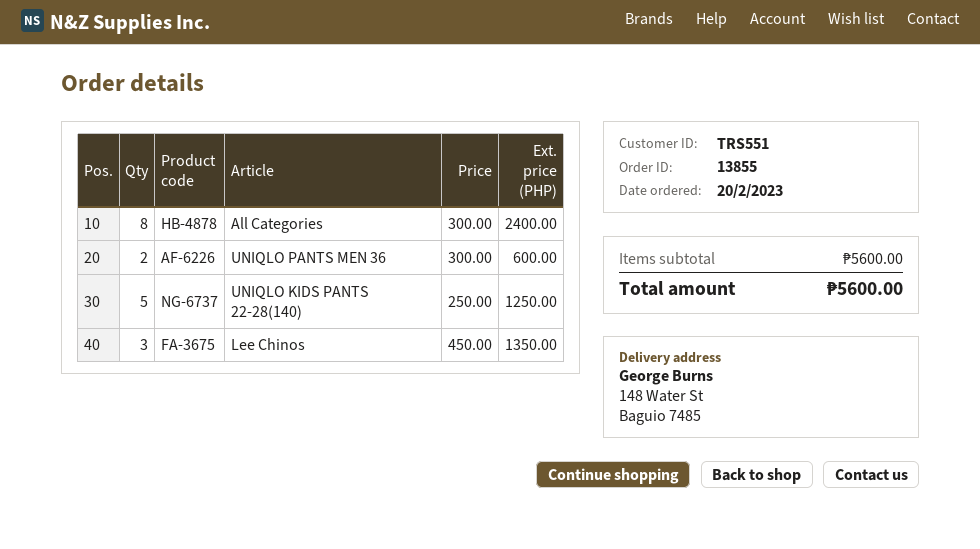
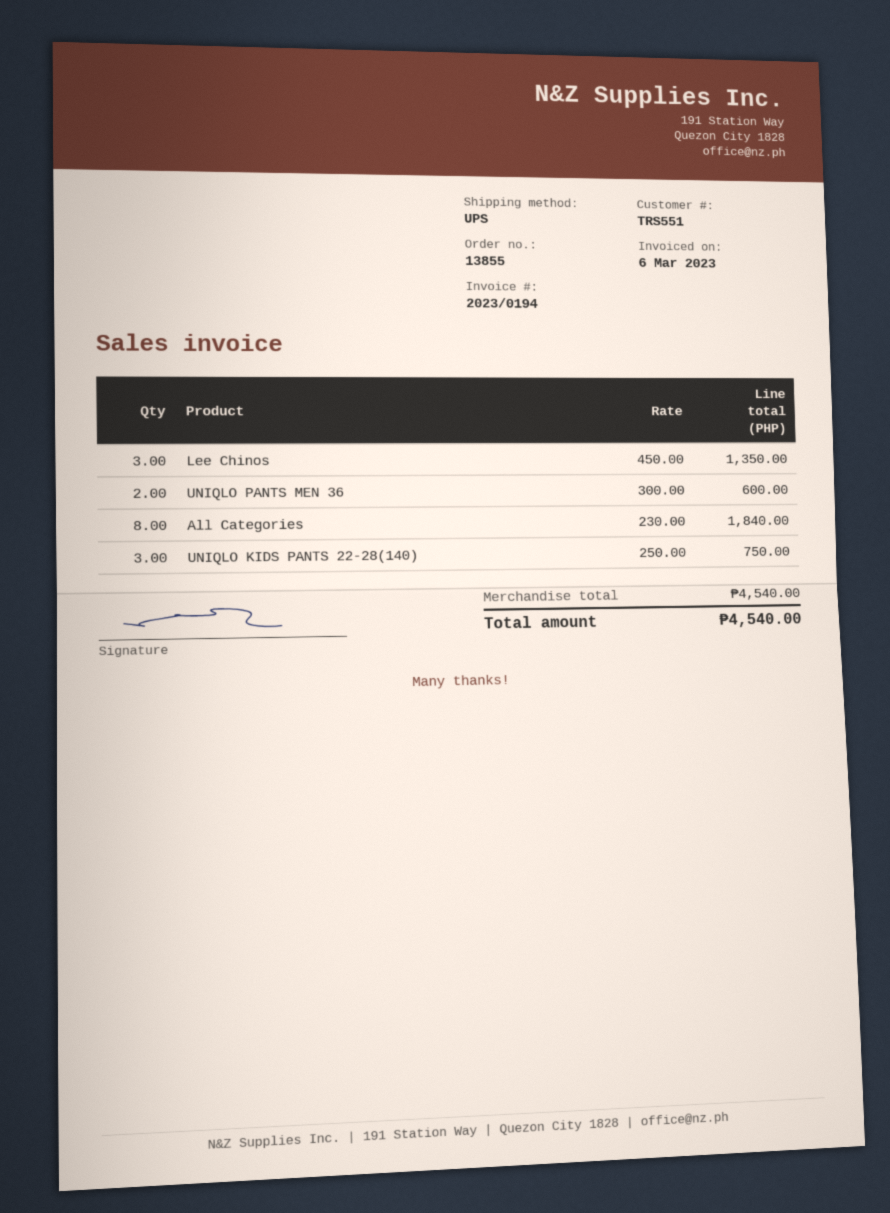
All Categories: 8 x 300.00 = 2400.00 -> 8 x 230.00 = 1840.00
UNIQLO KIDS PANTS 22-28(140): 5 x 250.00 = 1250.00 -> 3 x 250.00 = 750.00
subtotal: 5600.00 -> 4540.00
total: 5600.00 -> 4540.00

